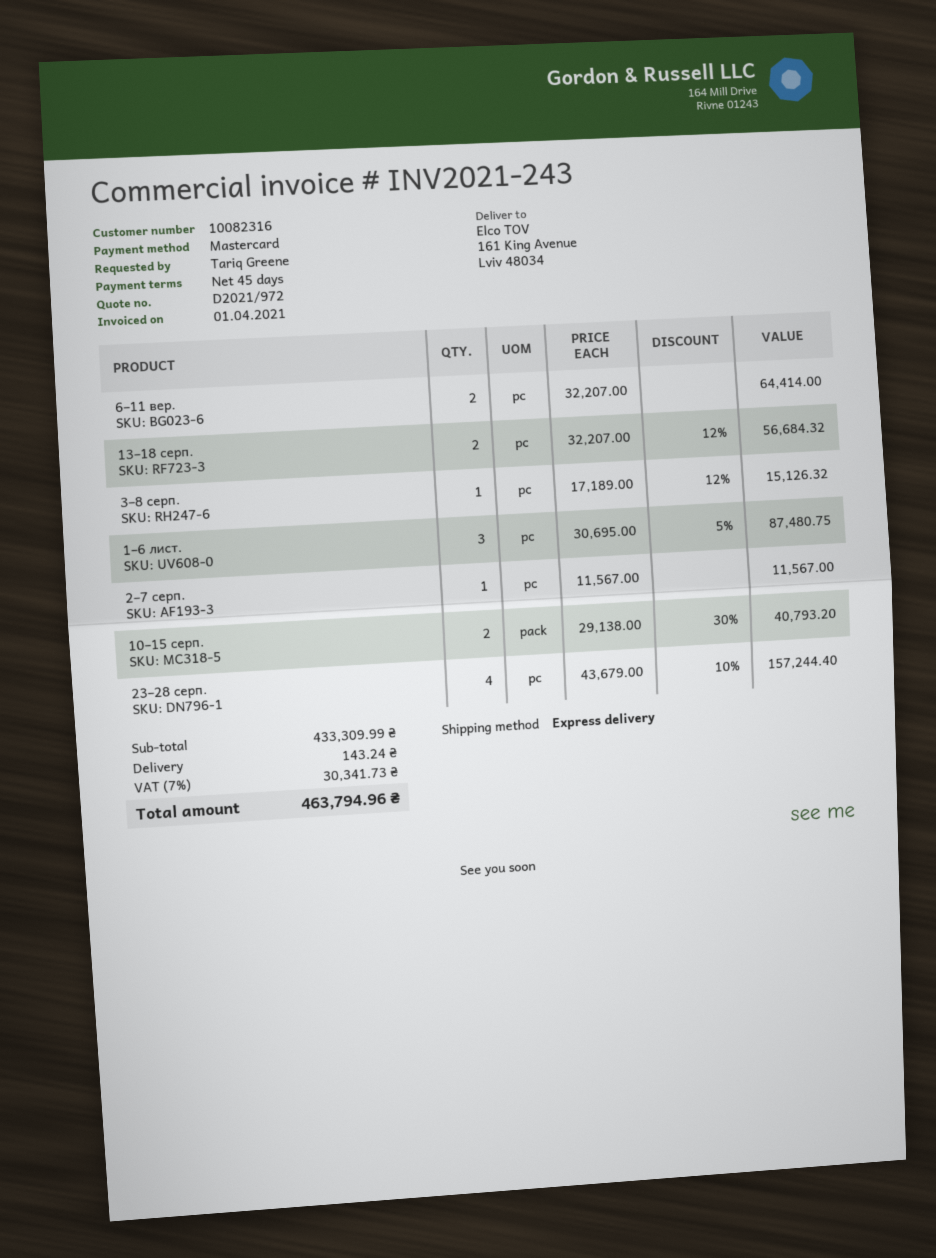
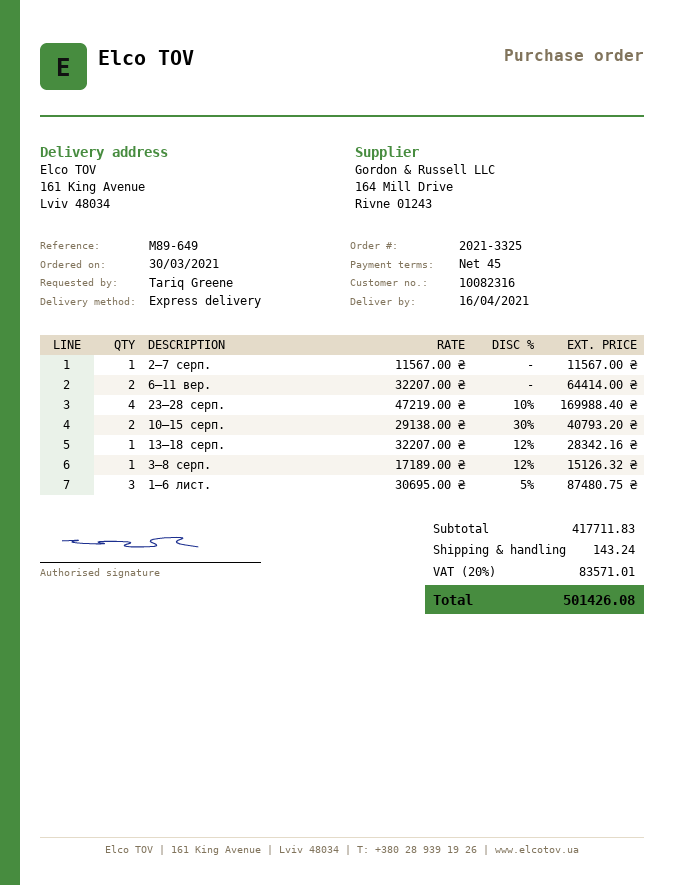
13–18 серп.: 2 x 32207.00 - 12% = 56684.32 -> 1 x 32207.00 - 12% = 28342.16
23–28 серп.: 4 x 43679.00 - 10% = 157244.40 -> 4 x 47219.00 - 10% = 169988.40
subtotal: 433309.99 -> 417711.83
tax: 7% = 30341.73 -> 20% = 83571.01
total: 463794.96 -> 501426.08

